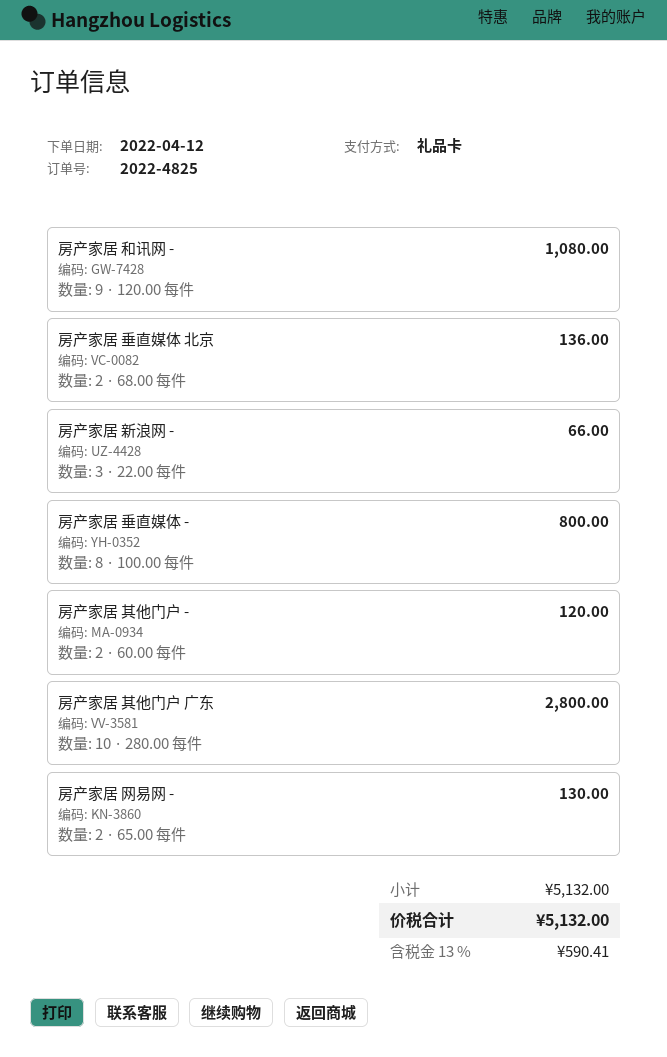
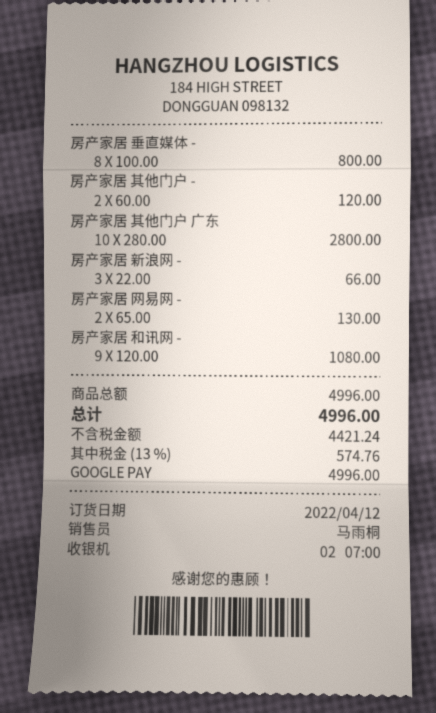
payment method: gift card -> Google Pay
房产家居 垂直媒体 北京: 2 x 68.00 = 136.00 -> none
subtotal: 5132.00 -> 4996.00
tax: 13% = 590.41 -> 13% = 574.76
total: 5132.00 -> 4996.00

